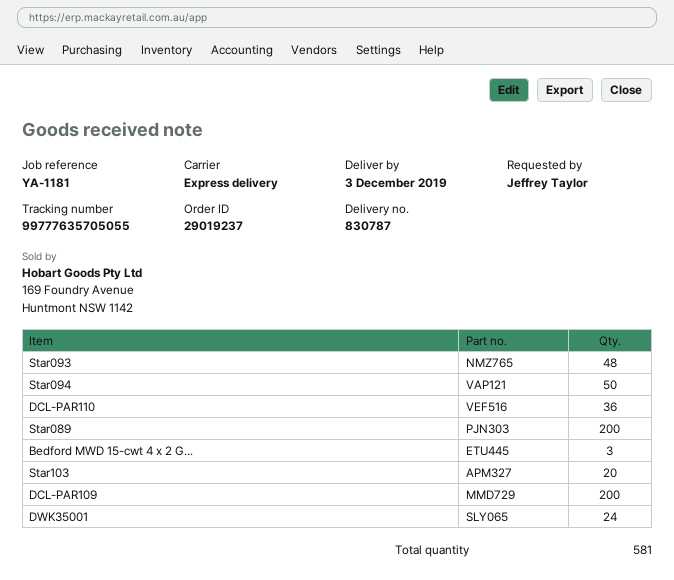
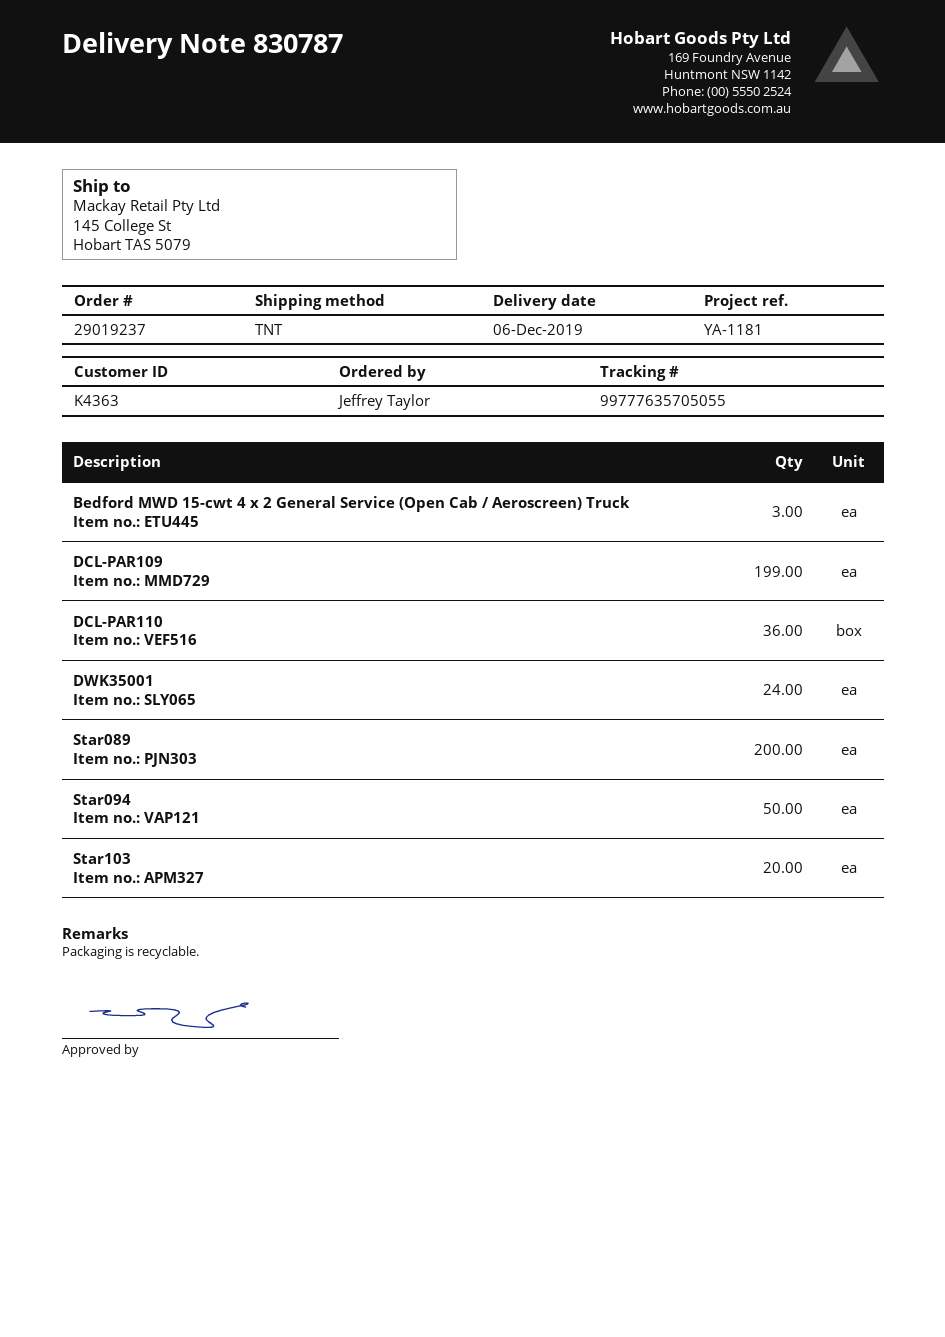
delivery date: 2019-12-03 -> 2019-12-06
shipping method: express -> TNT
Star093: 48 -> none
DCL-PAR109: 200 -> 199

